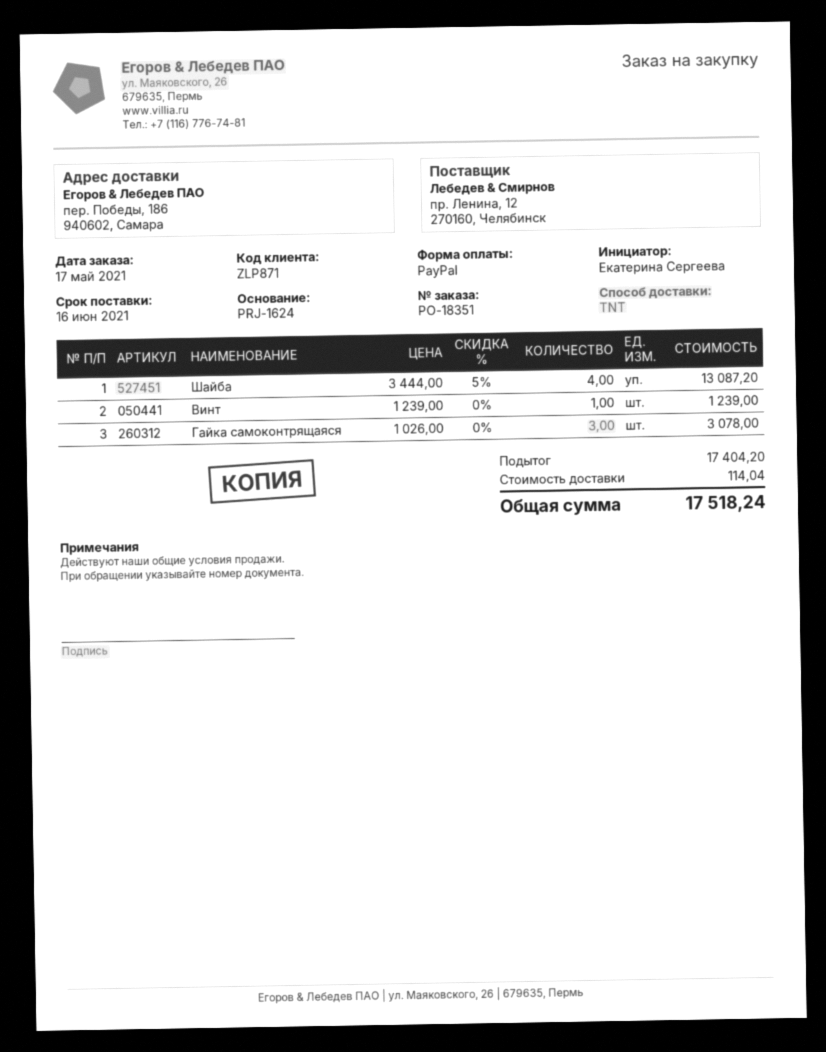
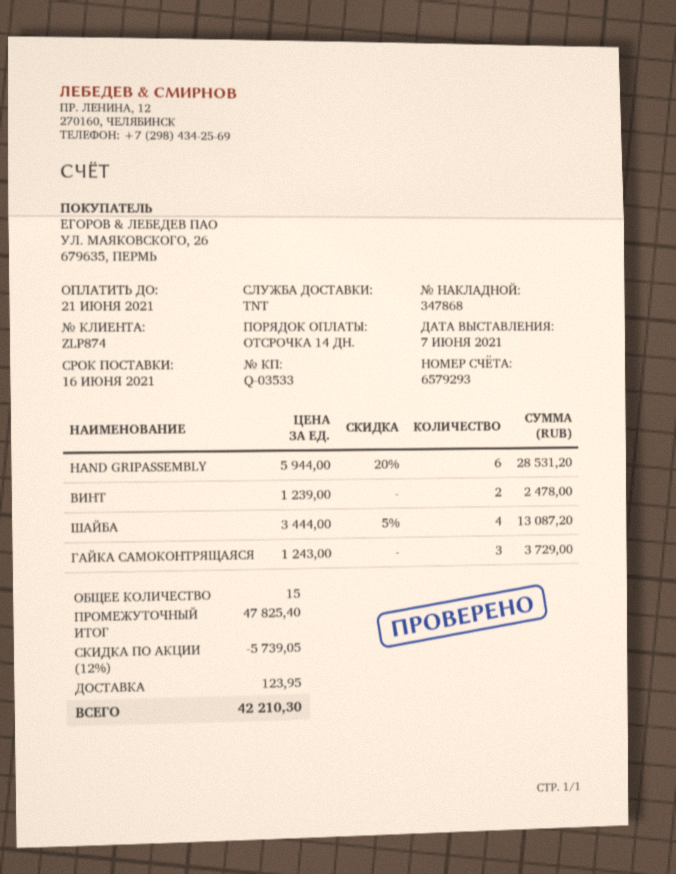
customer number: ZLP871 -> ZLP874
Винт: 1 x 1239.00 = 1239.00 -> 2 x 1239.00 = 2478.00
Гайка самоконтрящаяся: 3 x 1026.00 = 3078.00 -> 3 x 1243.00 = 3729.00
HAND GRIPASSEMBLY: none -> 6 x 5944.00 - 20% = 28531.20
subtotal: 17404.20 -> 47825.40
discount: none -> 12% = 5739.05
shipping: 114.04 -> 123.95
total: 17518.24 -> 42210.30

